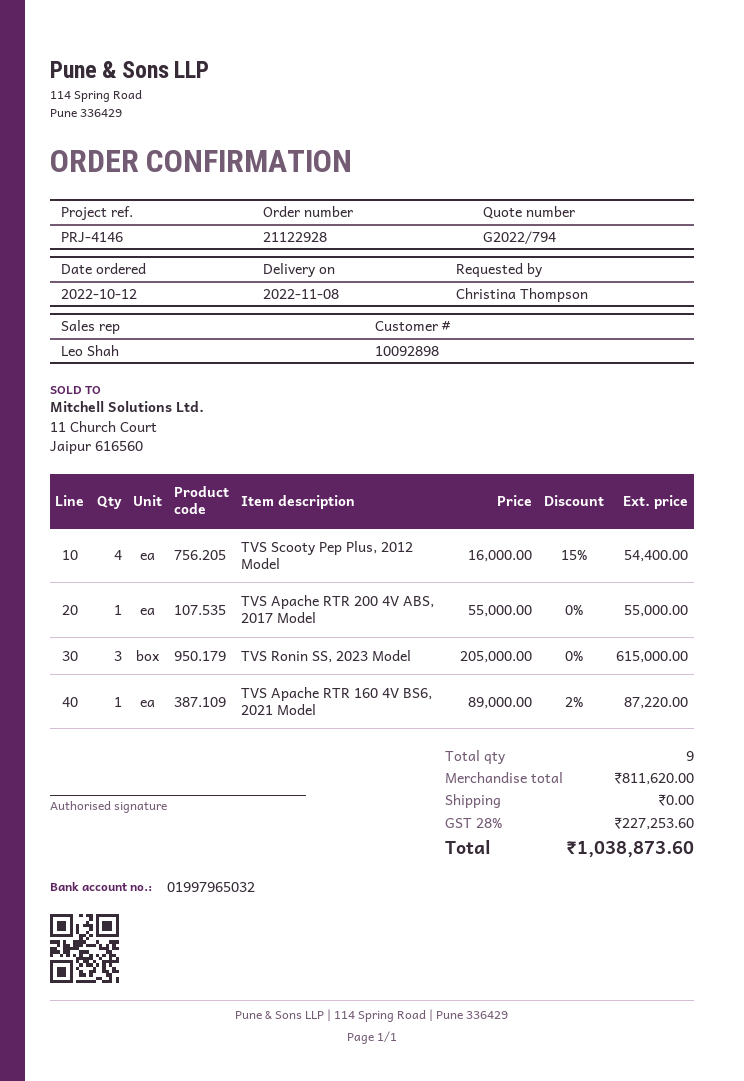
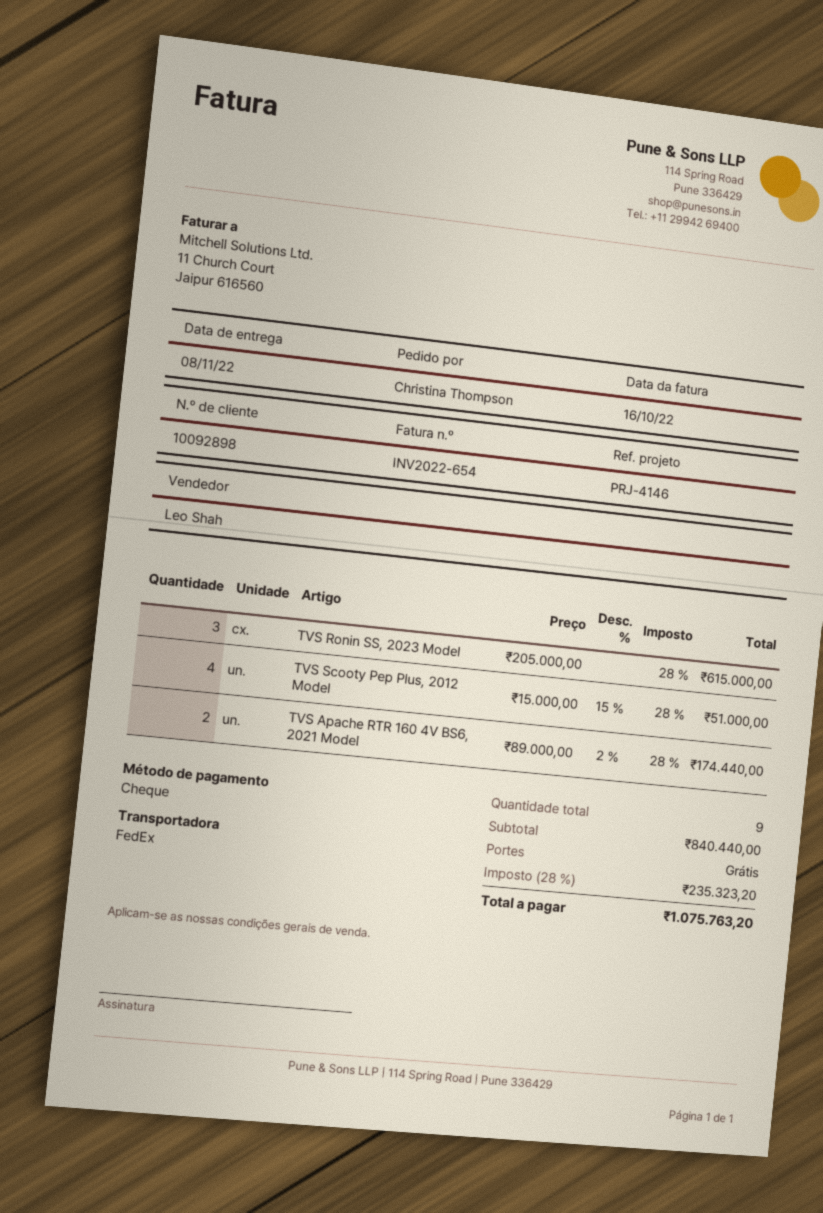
TVS Scooty Pep Plus, 2012 Model: 4 x 16000.00 - 15% = 54400.00 -> 4 x 15000.00 - 15% = 51000.00
TVS Apache RTR 200 4V ABS, 2017 Model: 1 x 55000.00 = 55000.00 -> none
TVS Apache RTR 160 4V BS6, 2021 Model: 1 x 89000.00 - 2% = 87220.00 -> 2 x 89000.00 - 2% = 174440.00
subtotal: 811620.00 -> 840440.00
tax: 28% = 227253.60 -> 28% = 235323.20
total: 1038873.60 -> 1075763.20

